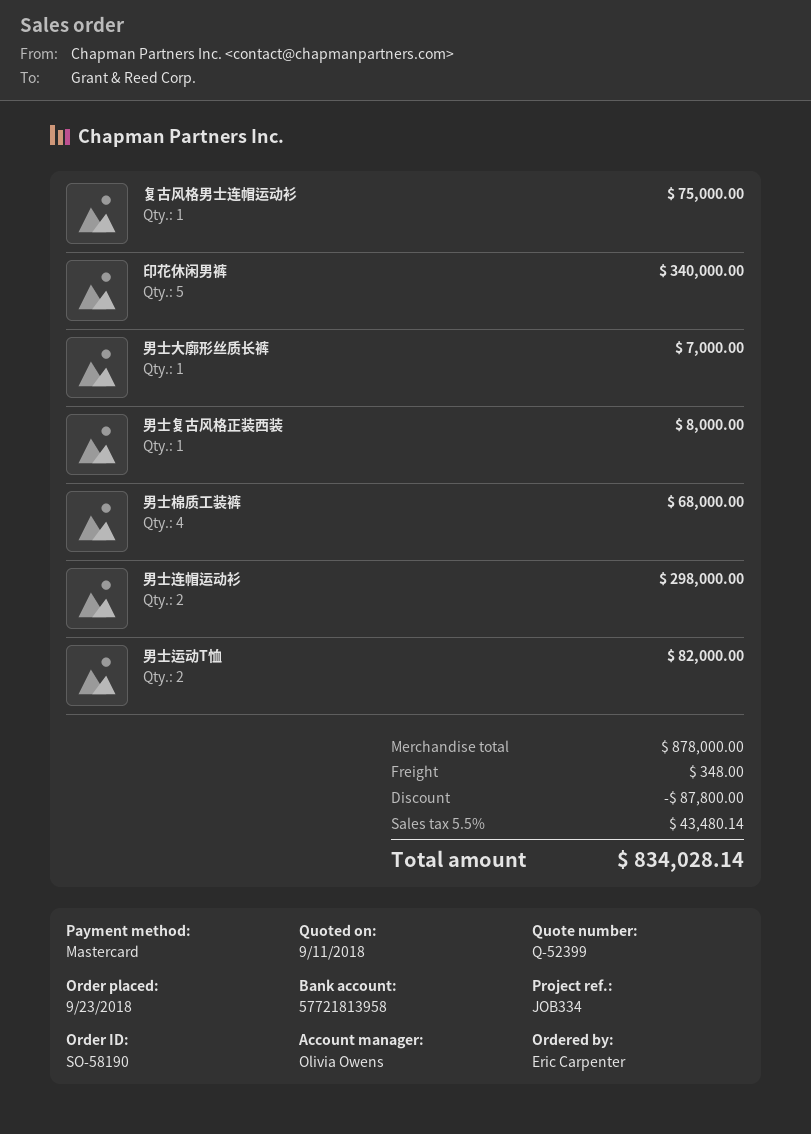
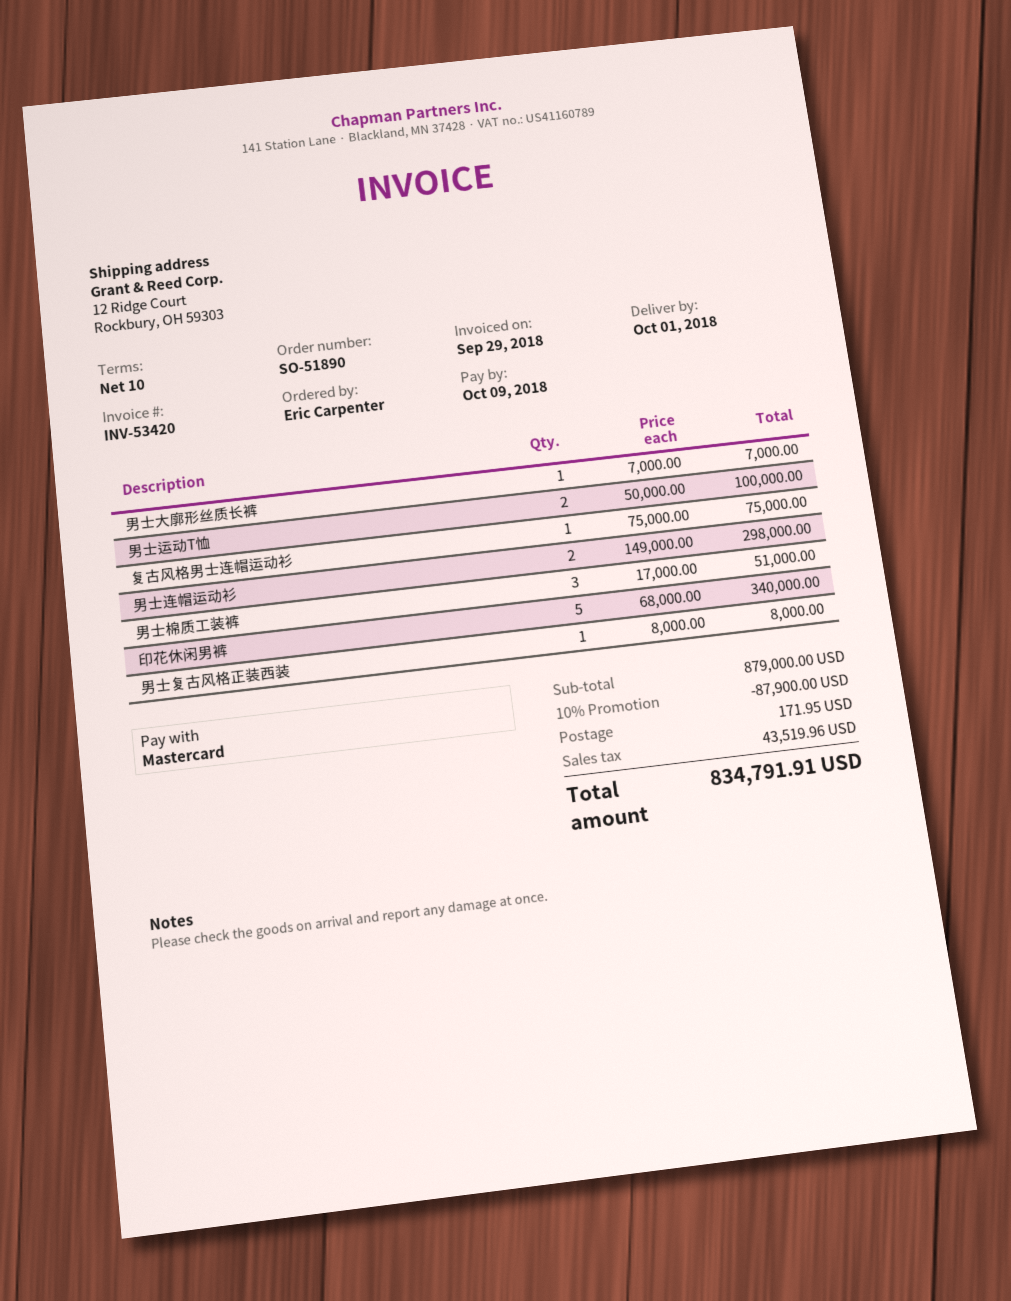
order number: SO-58190 -> SO-51890
男士棉质工装裤: 4 for 68000.00 -> 3 for 51000.00
男士运动T恤: 2 for 82000.00 -> 2 for 100000.00
subtotal: 878000.00 -> 879000.00
discount: 87800.00 -> 87900.00
shipping: 348.00 -> 171.95
tax: 43480.14 -> 43519.96
total: 834028.14 -> 834791.91

